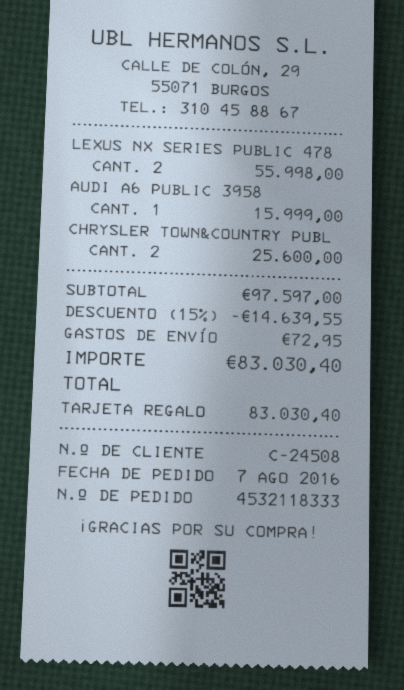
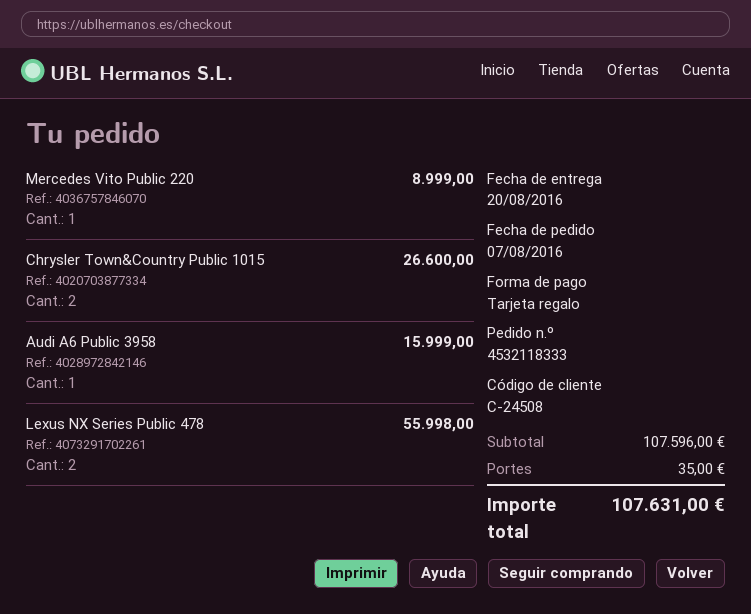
CHRYSLER TOWN&COUNTRY PUBL: 2 for 25600.00 -> 2 for 26600.00
Mercedes Vito Public 220: none -> 1 for 8999.00
subtotal: 97597.00 -> 107596.00
discount: 15% = 14639.55 -> none
shipping: 72.95 -> 35.00
total: 83030.40 -> 107631.00

